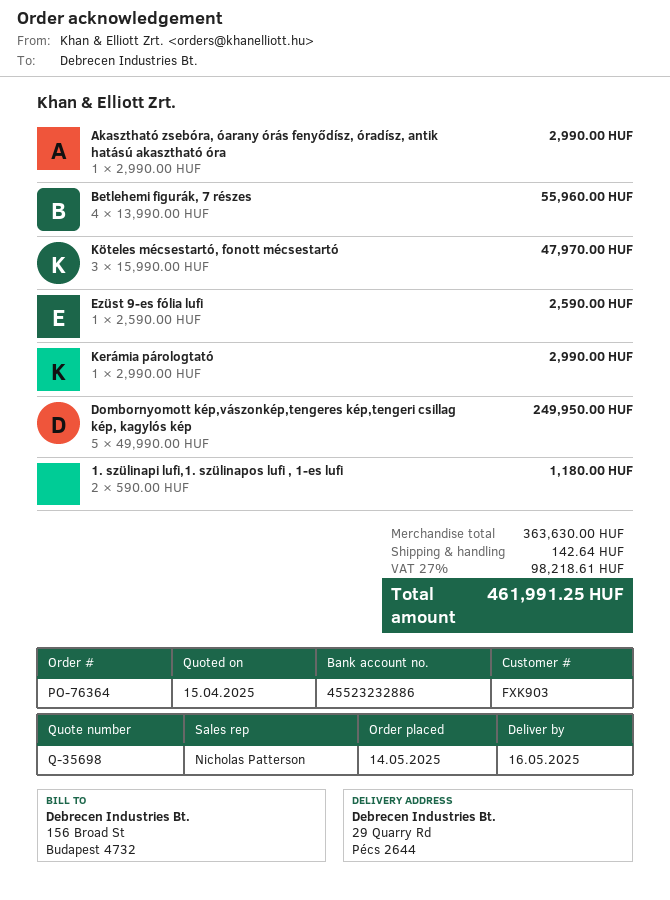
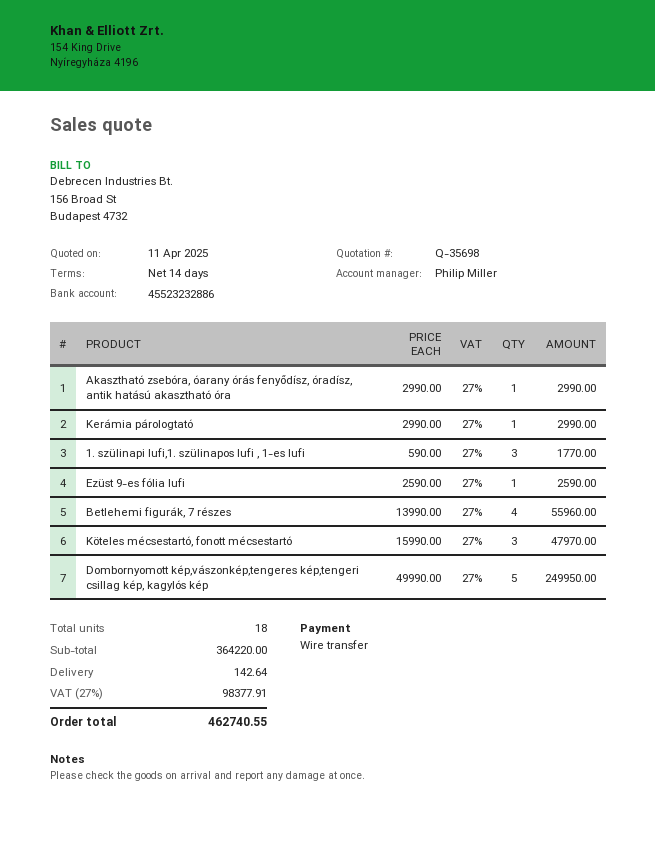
quote date: 2025-04-15 -> 2025-04-11
sales rep: Nicholas Patterson -> Philip Miller
1. szülinapi lufi,1. szülinapos lufi , 1-es lufi: 2 x 590.00 = 1180.00 -> 3 x 590.00 = 1770.00
subtotal: 363630.00 -> 364220.00
tax: 27% = 98218.61 -> 27% = 98377.91
total: 461991.25 -> 462740.55

